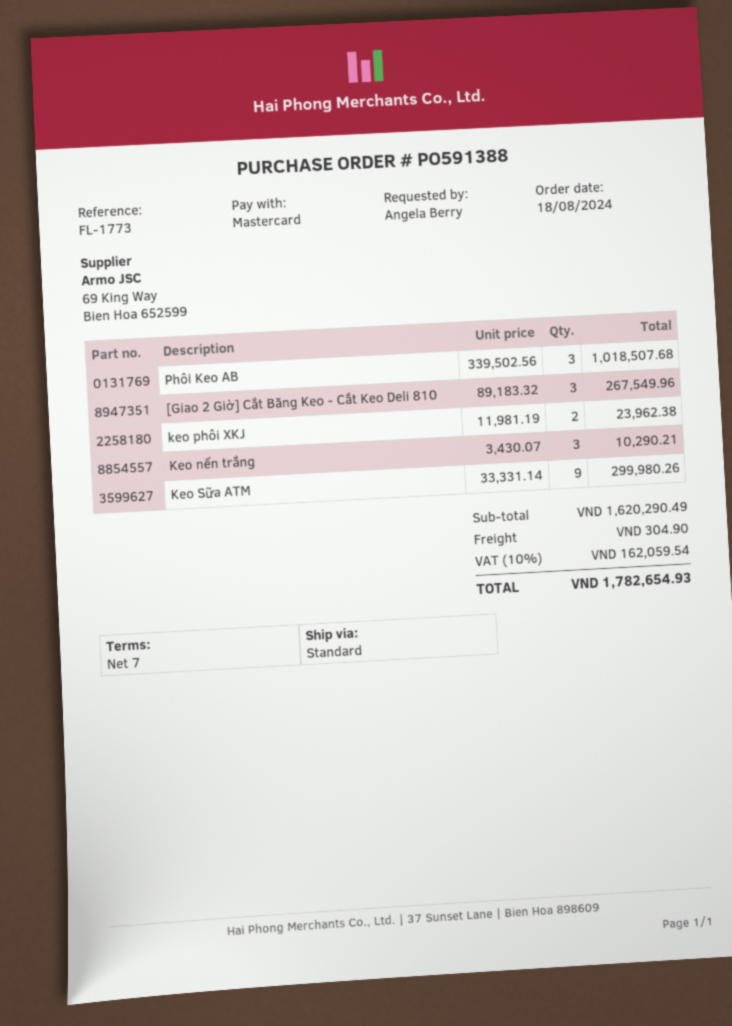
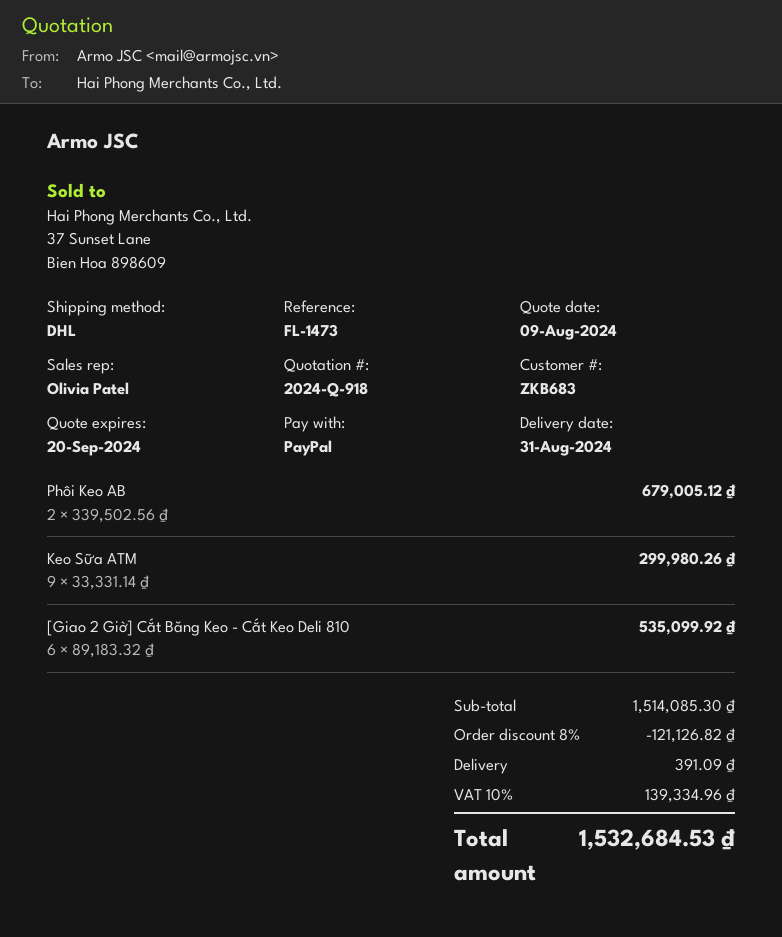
reference: FL-1773 -> FL-1473
payment method: Mastercard -> PayPal
shipping method: standard -> DHL
Phôi Keo AB: 3 x 339502.56 = 1018507.68 -> 2 x 339502.56 = 679005.12
[Giao 2 Giờ] Cắt Băng Keo - Cắt Keo Deli 810: 3 x 89183.32 = 267549.96 -> 6 x 89183.32 = 535099.92
keo phôi XKJ: 2 x 11981.19 = 23962.38 -> none
Keo nến trắng: 3 x 3430.07 = 10290.21 -> none
subtotal: 1620290.49 -> 1514085.30
discount: none -> 8% = 121126.82
shipping: 304.90 -> 391.09
tax: 10% = 162059.54 -> 10% = 139334.96
total: 1782654.93 -> 1532684.53

